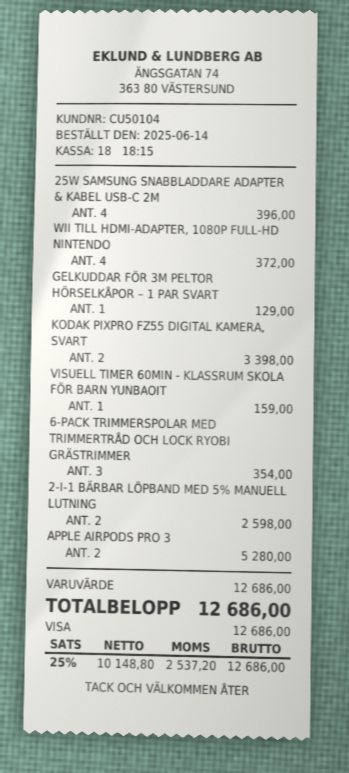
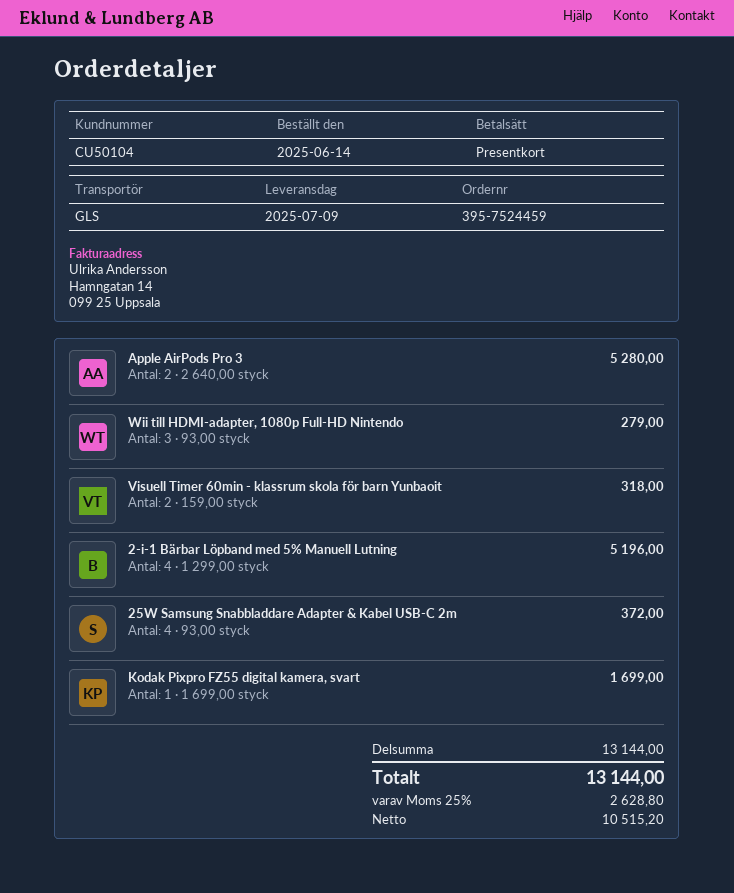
payment method: Visa -> gift card
25W SAMSUNG SNABBLADDARE ADAPTER & KABEL USB-C 2M: 4 for 396.00 -> 4 for 372.00
WII TILL HDMI-ADAPTER, 1080P FULL-HD NINTENDO: 4 for 372.00 -> 3 for 279.00
GELKUDDAR FÖR 3M PELTOR HÖRSELKÅPOR – 1 PAR SVART: 1 for 129.00 -> none
KODAK PIXPRO FZ55 DIGITAL KAMERA, SVART: 2 for 3398.00 -> 1 for 1699.00
VISUELL TIMER 60MIN - KLASSRUM SKOLA FÖR BARN YUNBAOIT: 1 for 159.00 -> 2 for 318.00
6-PACK TRIMMERSPOLAR MED TRIMMERTRÅD OCH LOCK RYOBI GRÄSTRIMMER: 3 for 354.00 -> none
2-I-1 BÄRBAR LÖPBAND MED 5% MANUELL LUTNING: 2 for 2598.00 -> 4 for 5196.00
subtotal: 12686.00 -> 13144.00
net: 10148.80 -> 10515.20
tax: 25% = 2537.20 -> 25% = 2628.80
total: 12686.00 -> 13144.00

